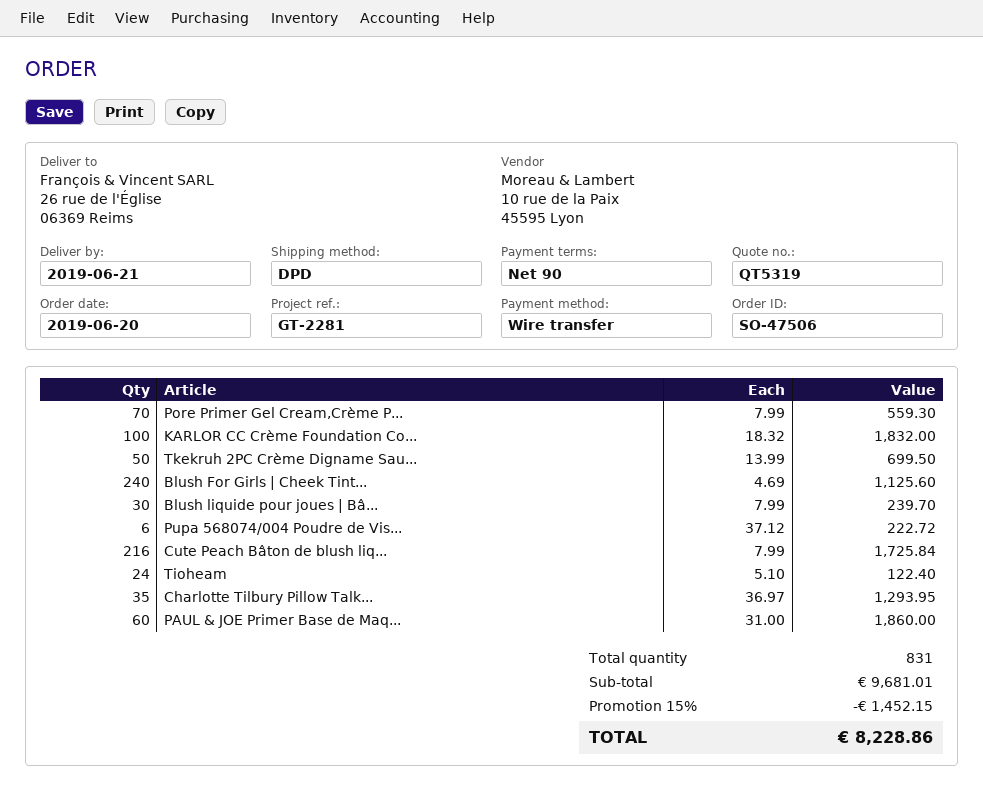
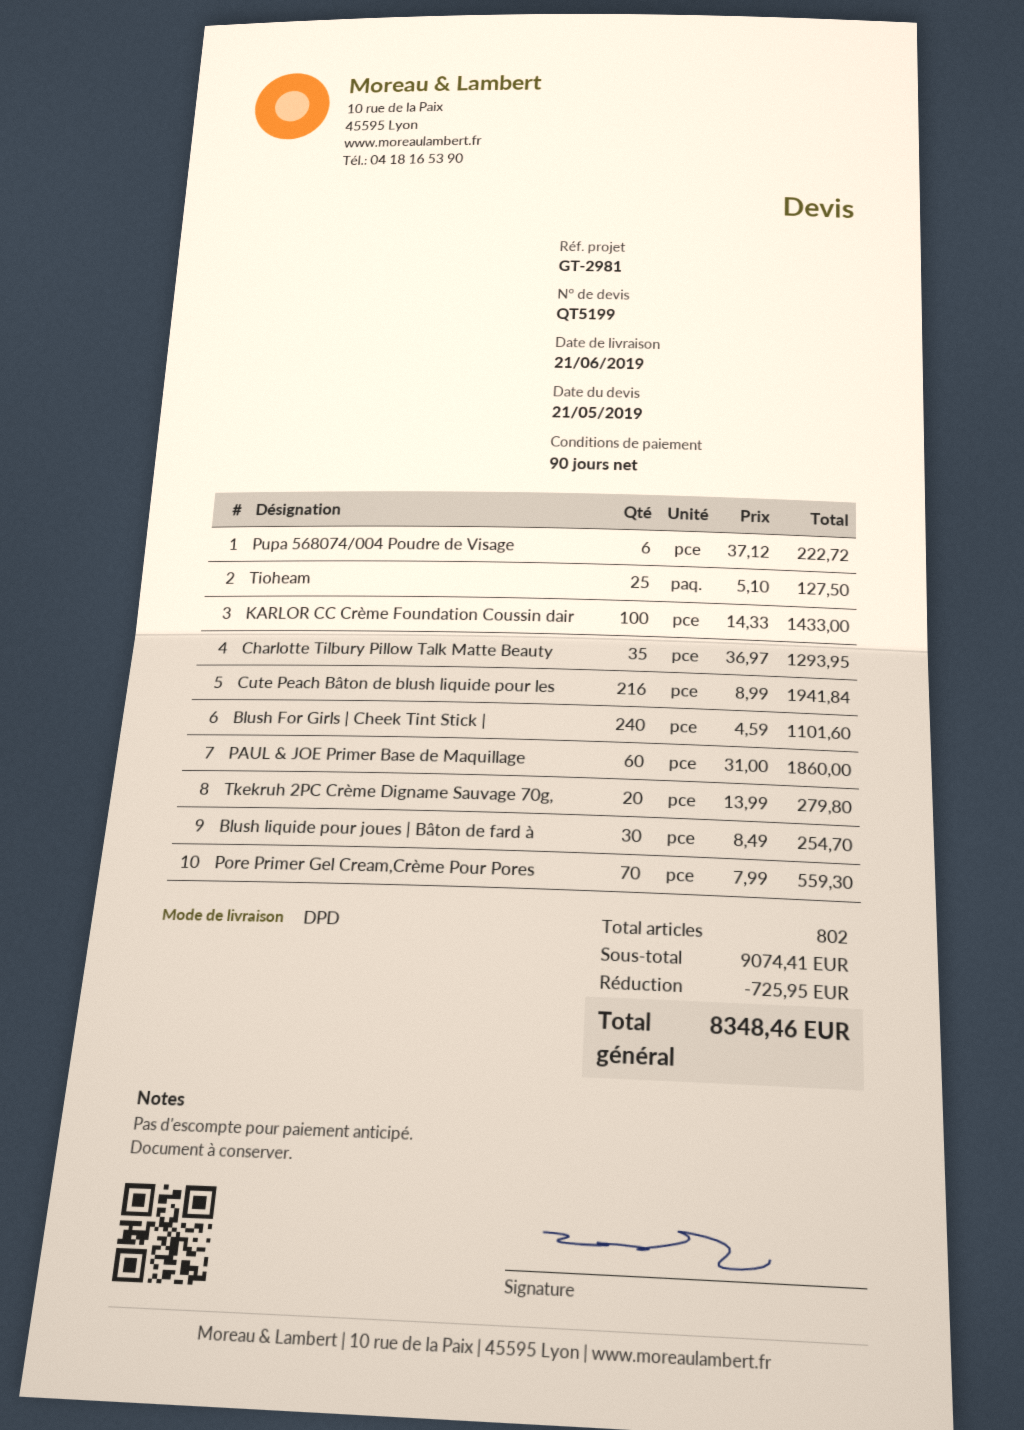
quote number: QT5319 -> QT5199
reference: GT-2281 -> GT-2981
KARLOR CC Crème Foundation Co...: 100 x 18.32 = 1832.00 -> 100 x 14.33 = 1433.00
Tkekruh 2PC Crème Digname Sau...: 50 x 13.99 = 699.50 -> 20 x 13.99 = 279.80
Blush For Girls | Cheek Tint...: 240 x 4.69 = 1125.60 -> 240 x 4.59 = 1101.60
Blush liquide pour joues | Bâ...: 30 x 7.99 = 239.70 -> 30 x 8.49 = 254.70
Cute Peach Bâton de blush liq...: 216 x 7.99 = 1725.84 -> 216 x 8.99 = 1941.84
Tioheam: 24 x 5.10 = 122.40 -> 25 x 5.10 = 127.50
total quantity: 831 -> 802
subtotal: 9681.01 -> 9074.41
discount: 1452.15 -> 725.95
total: 8228.86 -> 8348.46

